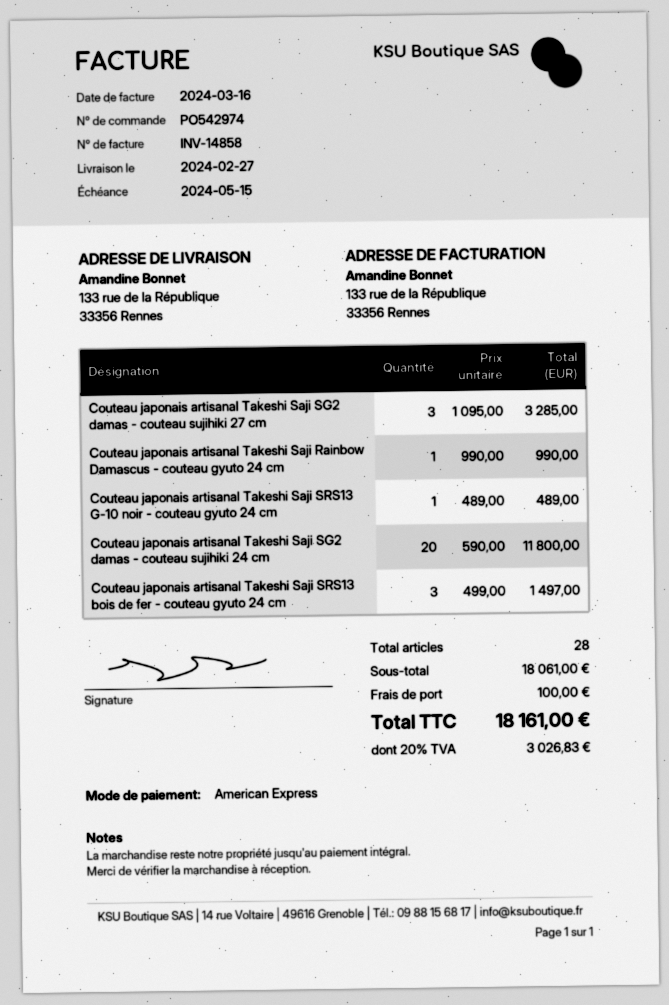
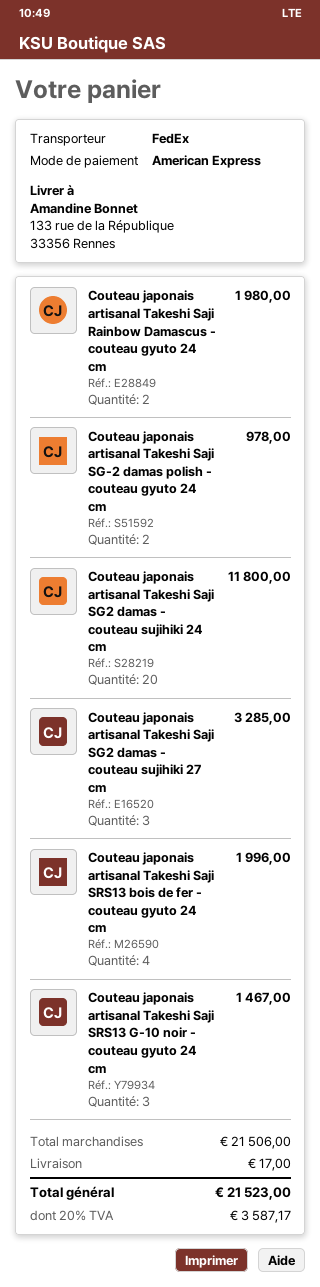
Couteau japonais artisanal Takeshi Saji Rainbow Damascus - couteau gyuto 24 cm: 1 for 990.00 -> 2 for 1980.00
Couteau japonais artisanal Takeshi Saji SRS13 G-10 noir - couteau gyuto 24 cm: 1 for 489.00 -> 3 for 1467.00
Couteau japonais artisanal Takeshi Saji SRS13 bois de fer - couteau gyuto 24 cm: 3 for 1497.00 -> 4 for 1996.00
Couteau japonais artisanal Takeshi Saji SG-2 damas polish - couteau gyuto 24 cm: none -> 2 for 978.00
subtotal: 18061.00 -> 21506.00
shipping: 100.00 -> 17.00
tax: 20% = 3026.83 -> 20% = 3587.17
total: 18161.00 -> 21523.00

